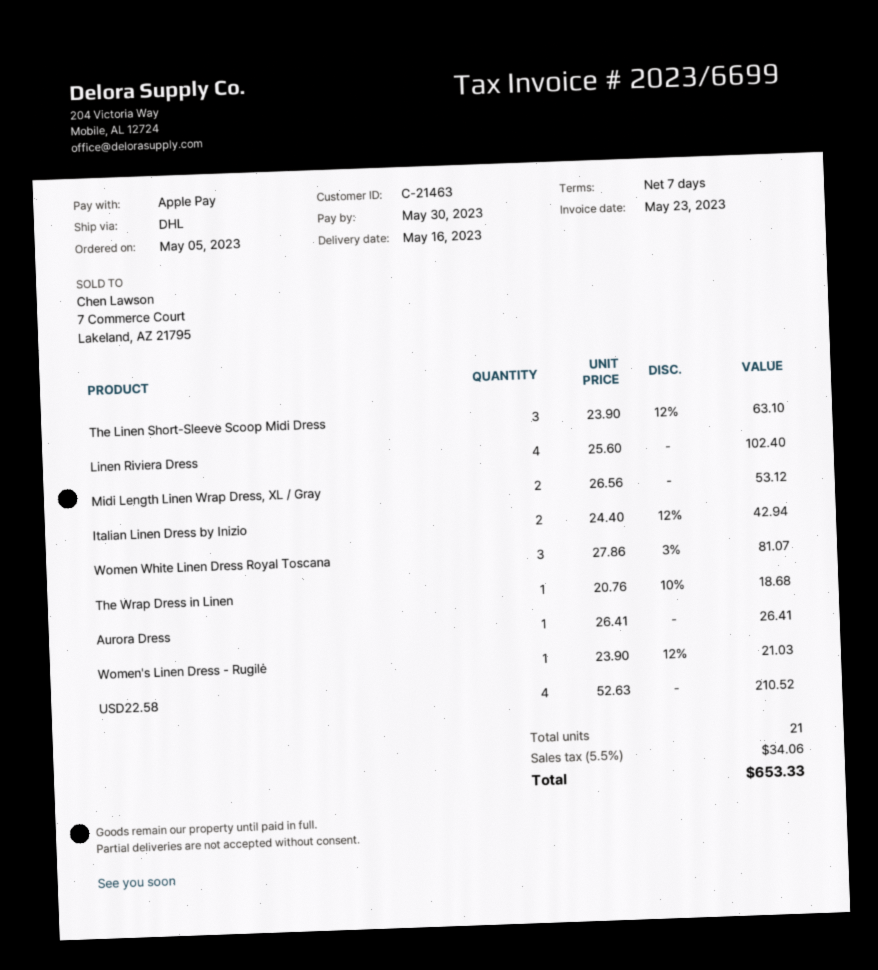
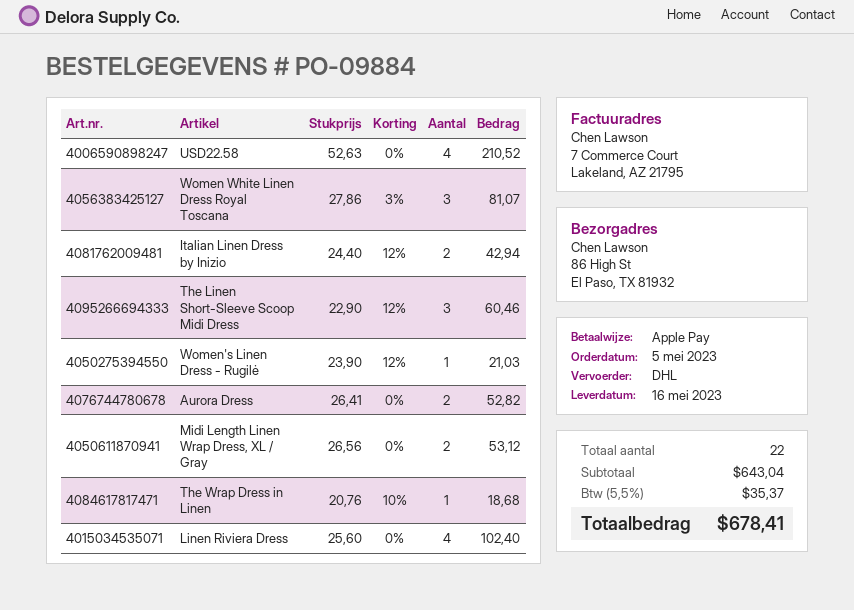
The Linen Short-Sleeve Scoop Midi Dress: 3 x 23.90 - 12% = 63.10 -> 3 x 22.90 - 12% = 60.46
Aurora Dress: 1 x 26.41 = 26.41 -> 2 x 26.41 = 52.82
total quantity: 21 -> 22
tax: 5.5% = 34.06 -> 5.5% = 35.37
total: 653.33 -> 678.41

